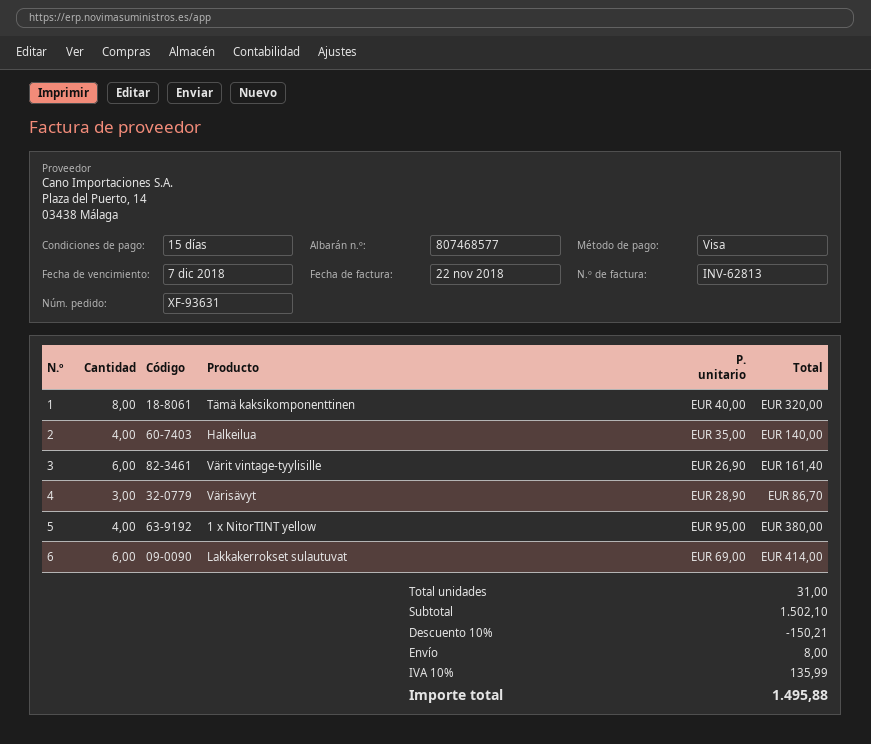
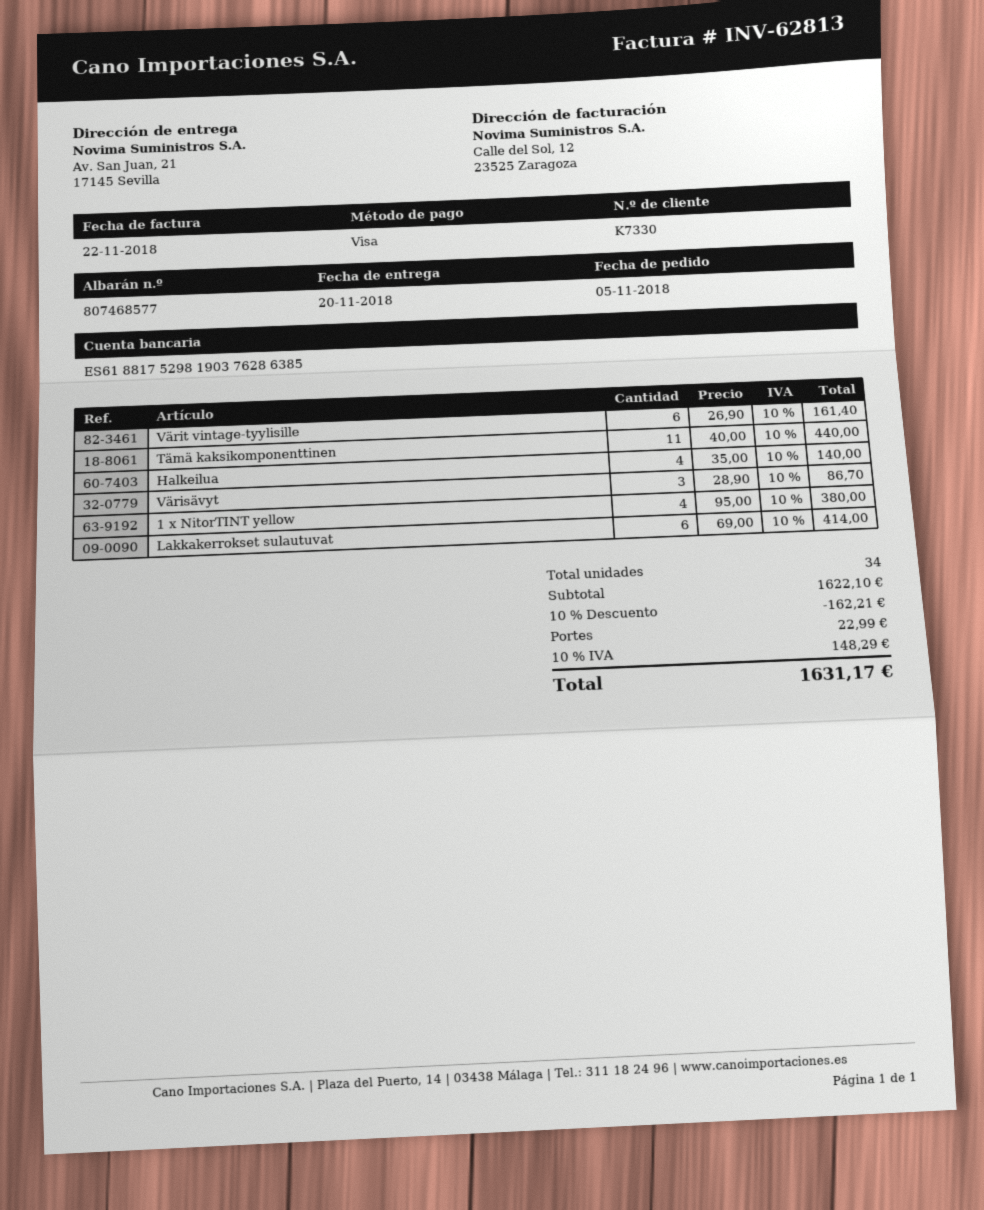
Tämä kaksikomponenttinen: 8 x 40.00 = 320.00 -> 11 x 40.00 = 440.00
total quantity: 31 -> 34
subtotal: 1502.10 -> 1622.10
discount: 10% = 150.21 -> 10% = 162.21
shipping: 8.00 -> 22.99
tax: 10% = 135.99 -> 10% = 148.29
total: 1495.88 -> 1631.17

